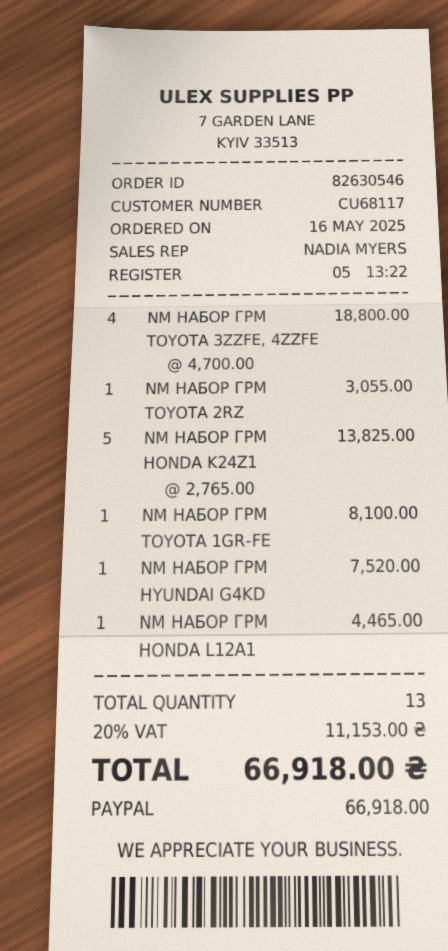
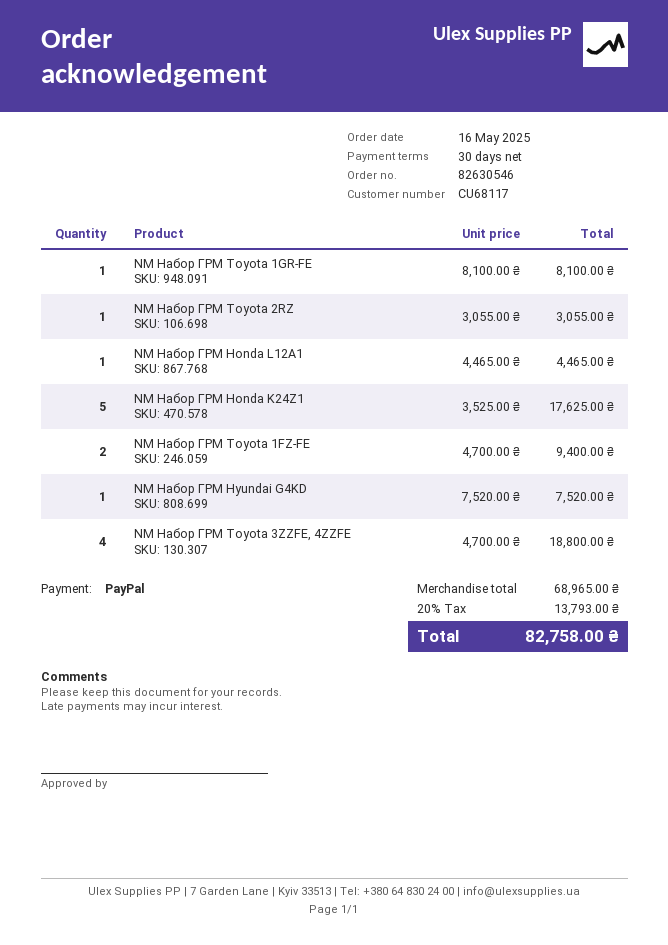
NM НАБОР ГРМ HONDA K24Z1: 5 x 2765.00 = 13825.00 -> 5 x 3525.00 = 17625.00
NM Набор ГРМ Toyota 1FZ-FE: none -> 2 x 4700.00 = 9400.00
tax: 20% = 11153.00 -> 20% = 13793.00
total: 66918.00 -> 82758.00

